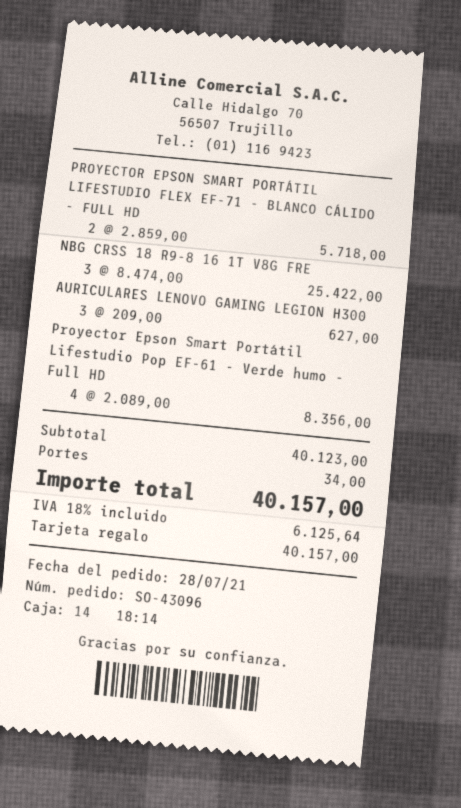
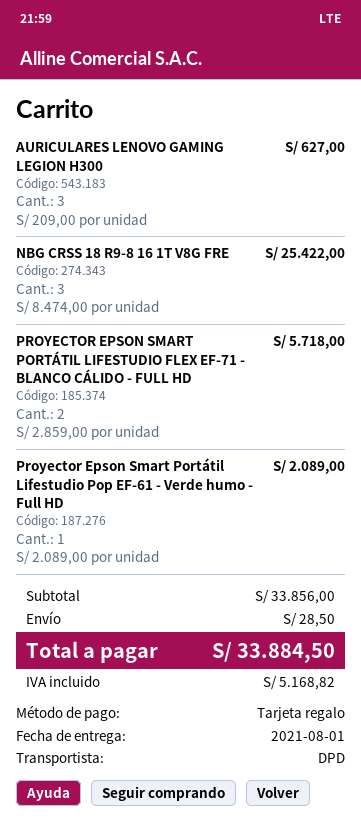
Proyector Epson Smart Portátil Lifestudio Pop EF-61 - Verde humo - Full HD: 4 x 2089.00 = 8356.00 -> 1 x 2089.00 = 2089.00
subtotal: 40123.00 -> 33856.00
shipping: 34.00 -> 28.50
tax: 6125.64 -> 5168.82
total: 40157.00 -> 33884.50

